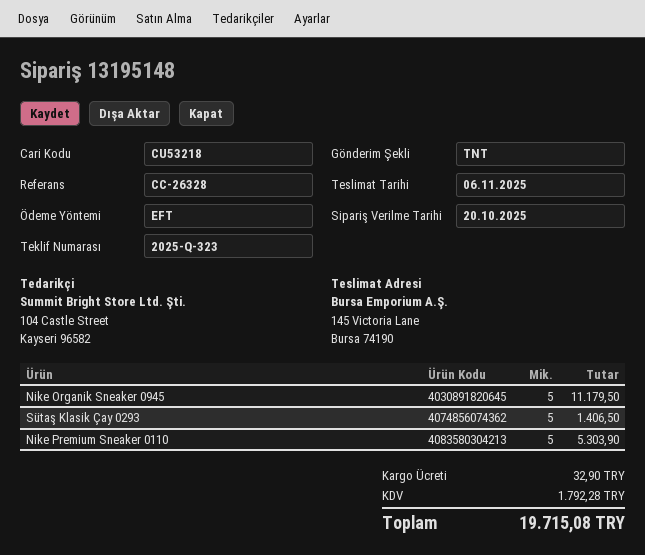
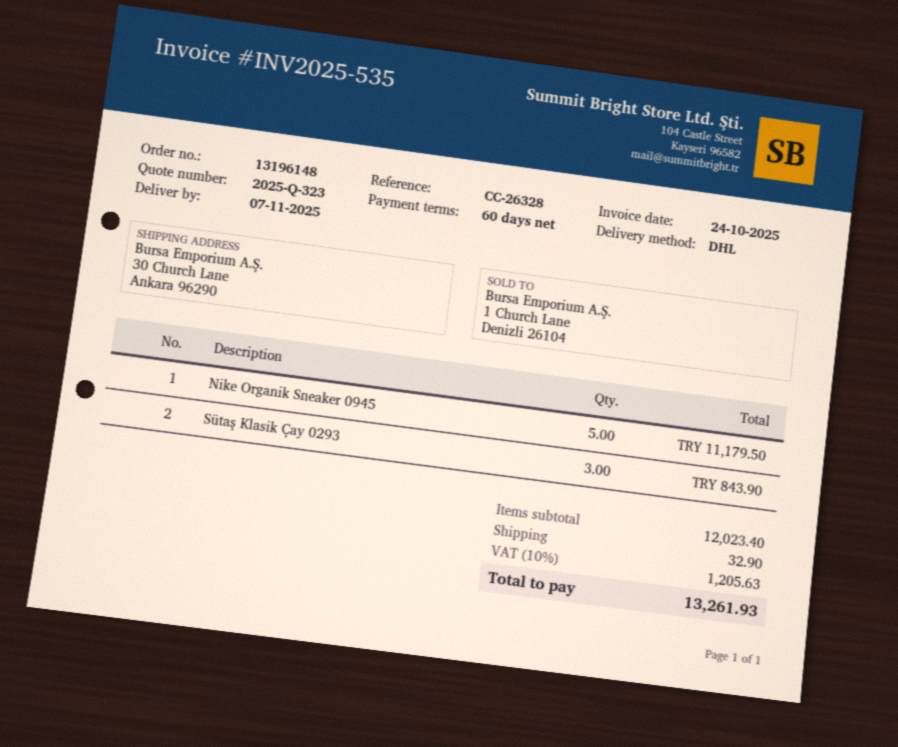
order number: 13195148 -> 13196148
delivery date: 2025-11-06 -> 2025-11-07
shipping method: TNT -> DHL
ship to: 145 Victoria Lane, Bursa 74190 -> 30 Church Lane, Ankara 96290
Sütaş Klasik Çay 0293: 5 for 1406.50 -> 3 for 843.90
Nike Premium Sneaker 0110: 5 for 5303.90 -> none
tax: 1792.28 -> 1205.63
total: 19715.08 -> 13261.93

